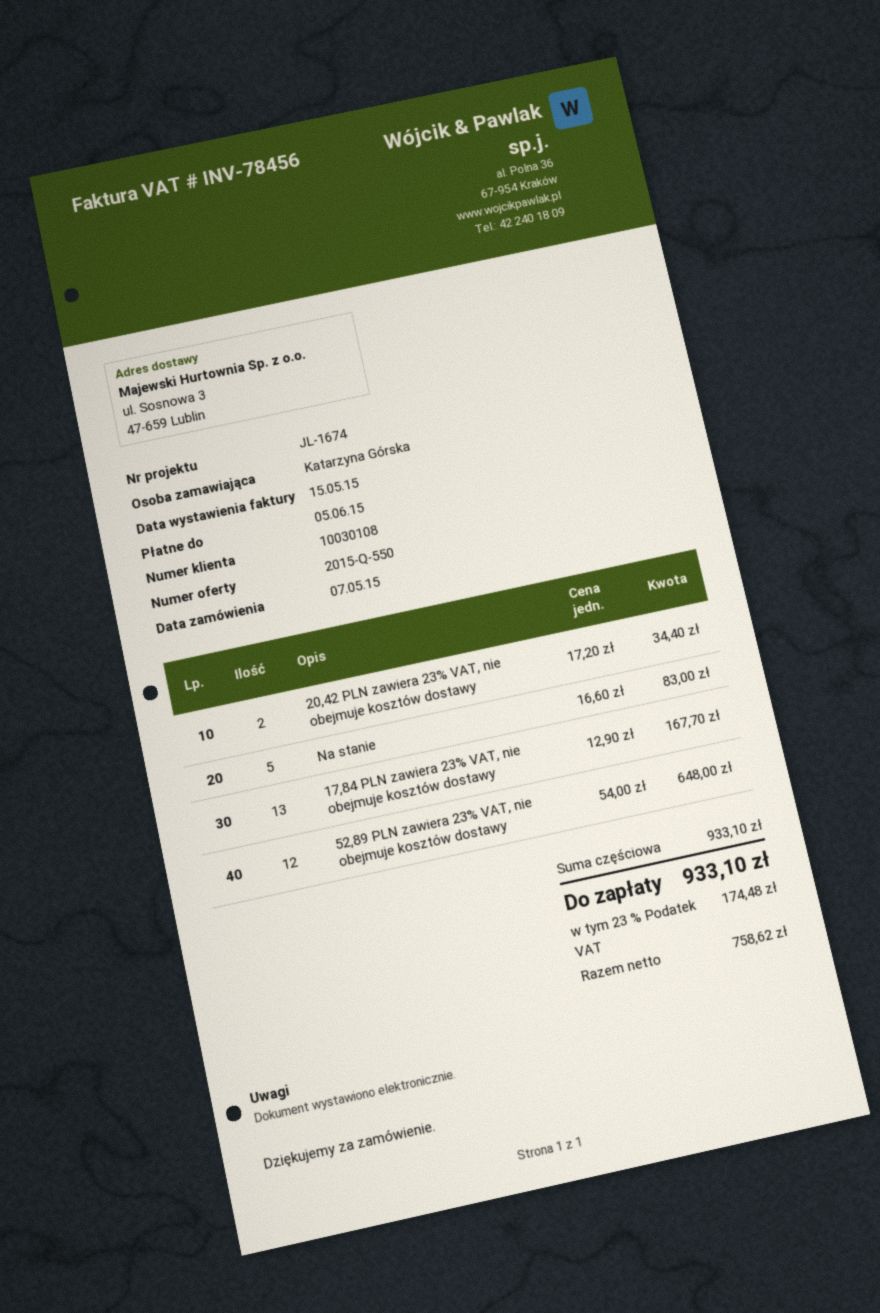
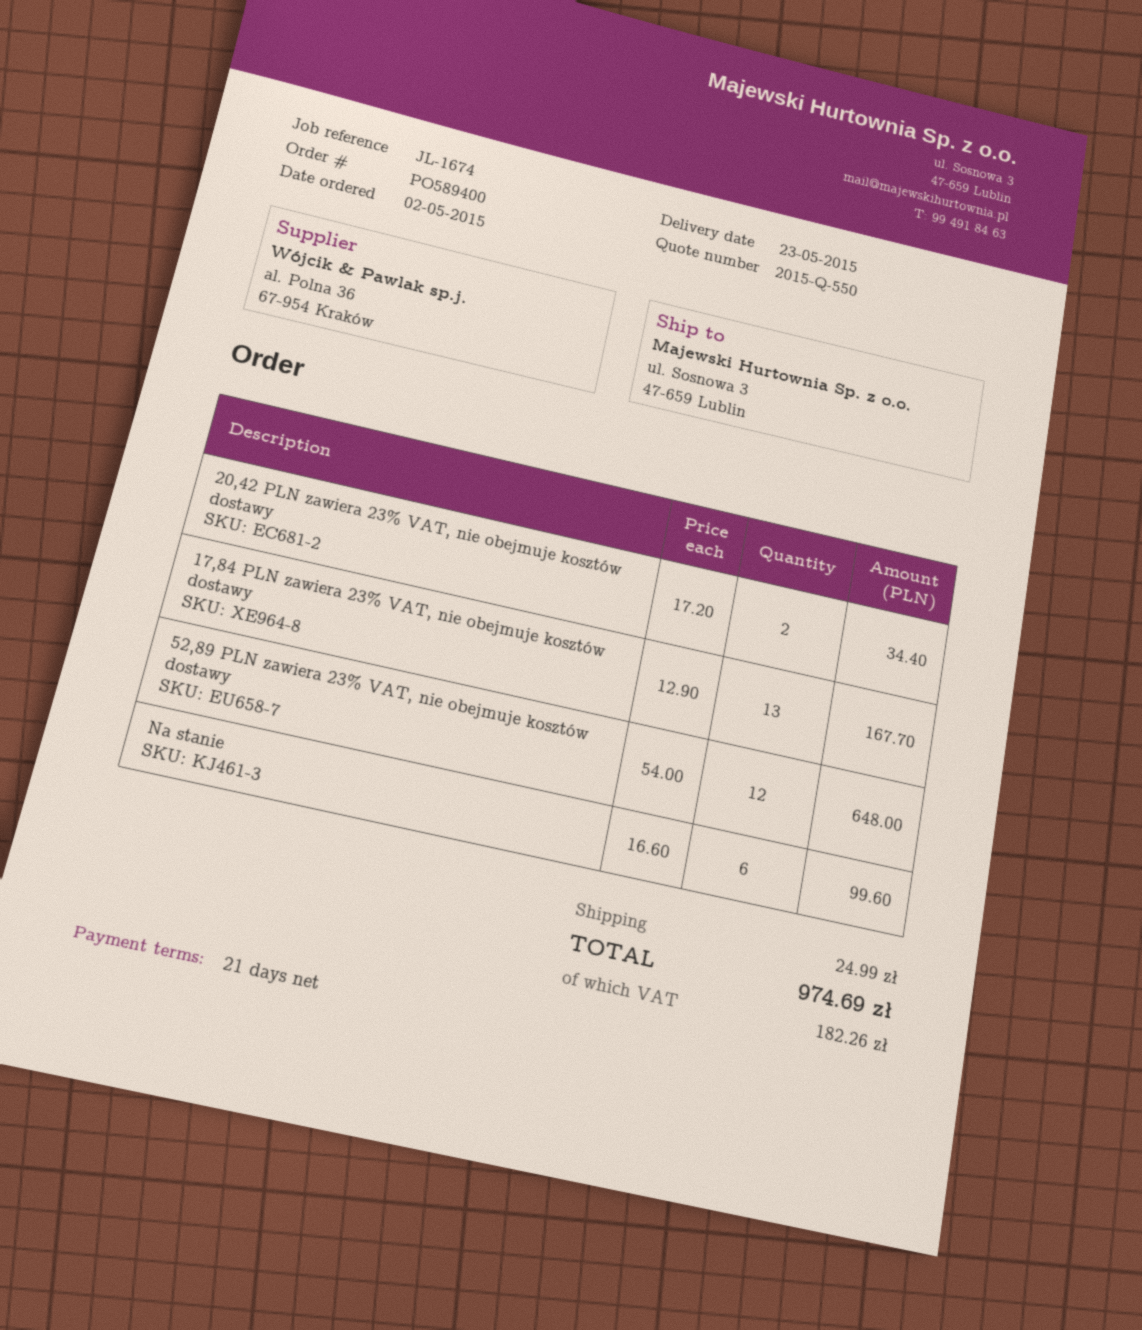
order date: 2015-05-07 -> 2015-05-02
Na stanie: 5 x 16.60 = 83.00 -> 6 x 16.60 = 99.60
shipping: none -> 24.99
tax: 174.48 -> 182.26
total: 933.10 -> 974.69

